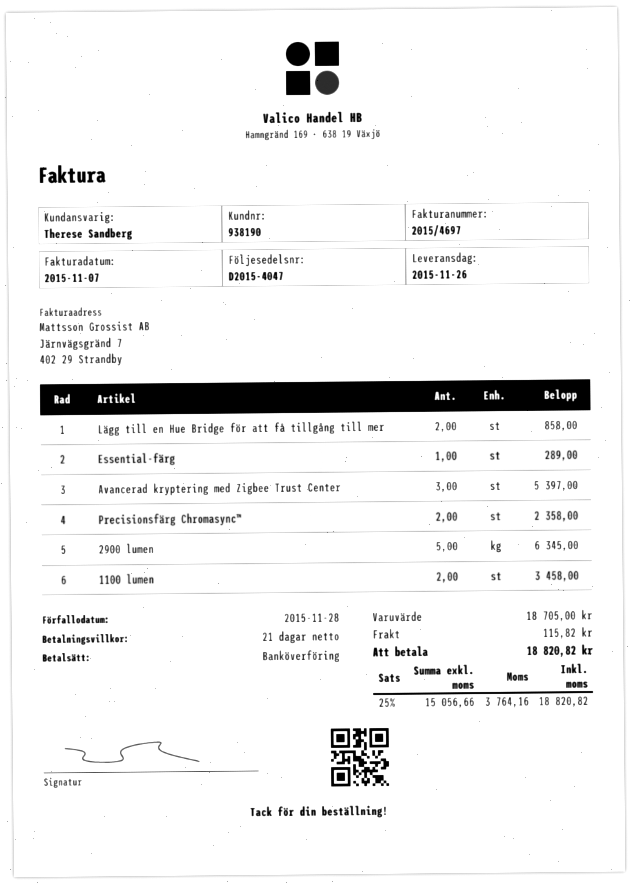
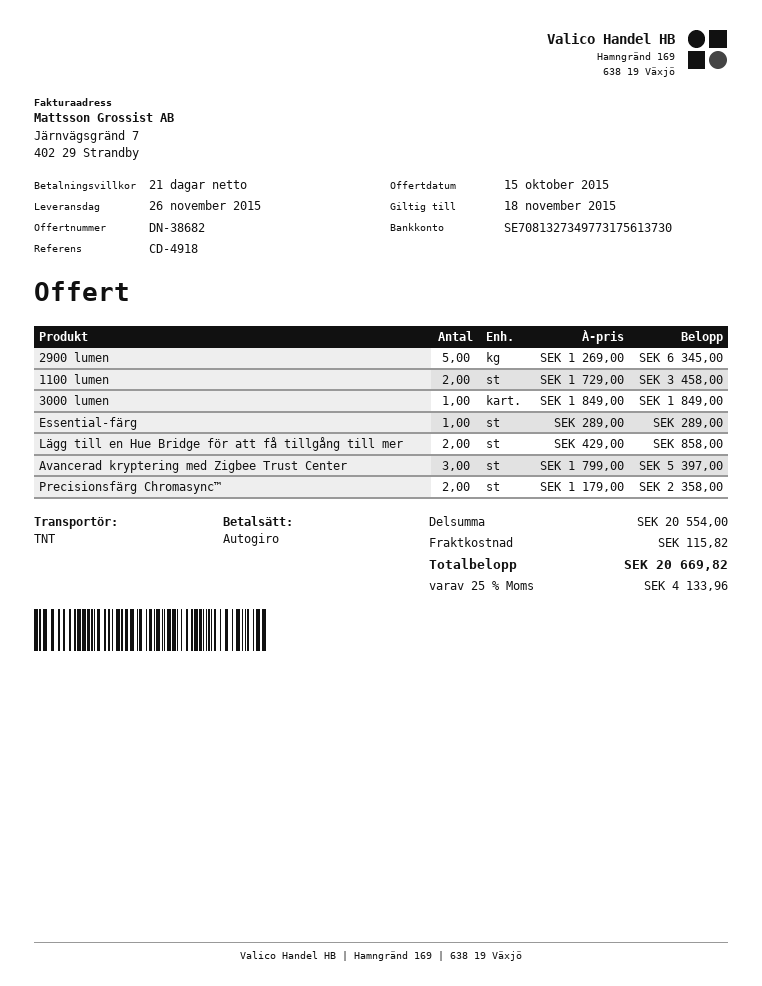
payment method: bank transfer -> direct debit
3000 lumen: none -> 1 for 1849.00
subtotal: 18705.00 -> 20554.00
tax: 25% = 3764.16 -> 25% = 4133.96
total: 18820.82 -> 20669.82

